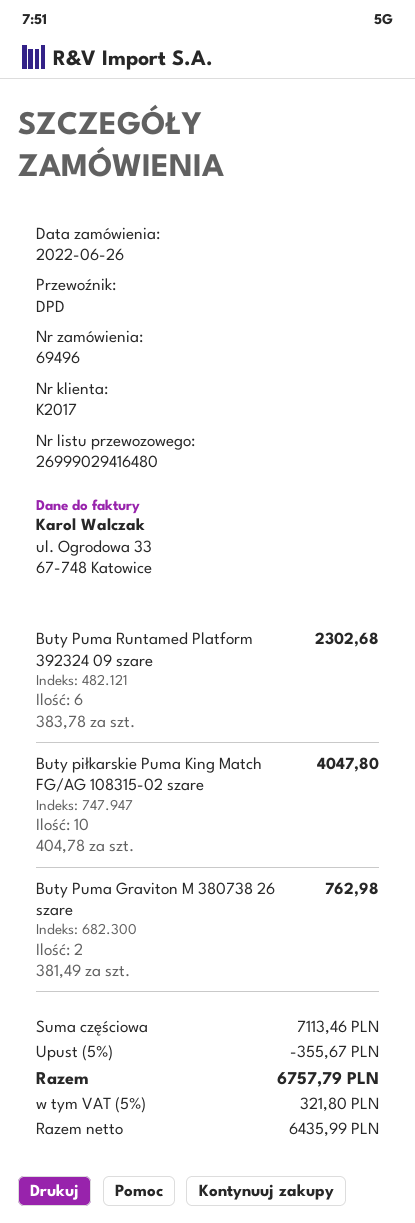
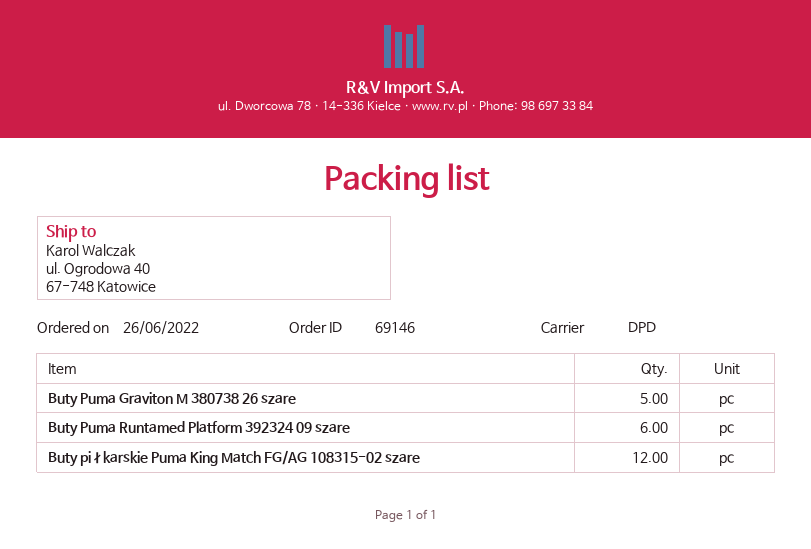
order number: 69496 -> 69146
Buty piłkarskie Puma King Match FG/AG 108315-02 szare: 10 -> 12
Buty Puma Graviton M 380738 26 szare: 2 -> 5

